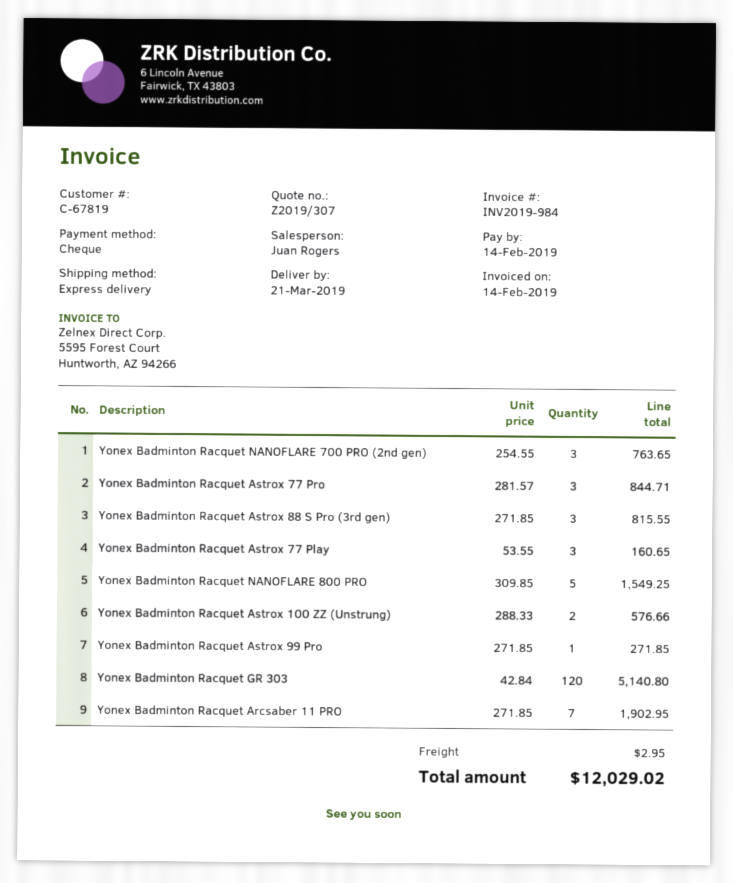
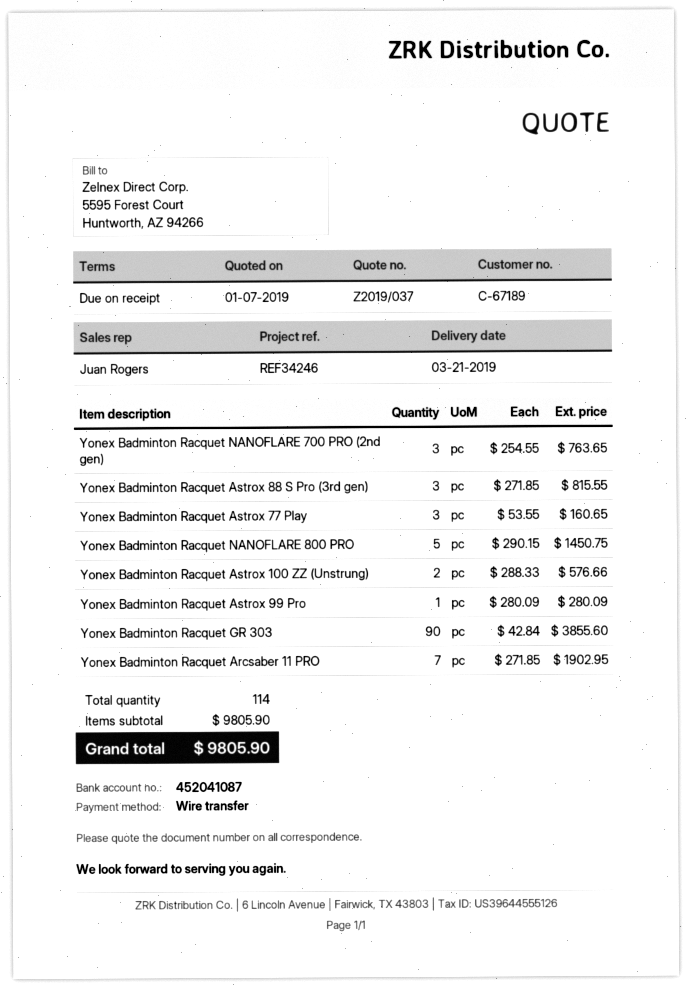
quote number: Z2019/307 -> Z2019/037
customer number: C-67819 -> C-67189
payment method: cheque -> bank transfer
Yonex Badminton Racquet Astrox 77 Pro: 3 x 281.57 = 844.71 -> none
Yonex Badminton Racquet NANOFLARE 800 PRO: 5 x 309.85 = 1549.25 -> 5 x 290.15 = 1450.75
Yonex Badminton Racquet Astrox 99 Pro: 1 x 271.85 = 271.85 -> 1 x 280.09 = 280.09
Yonex Badminton Racquet GR 303: 120 x 42.84 = 5140.80 -> 90 x 42.84 = 3855.60
shipping: 2.95 -> none
total: 12029.02 -> 9805.90

